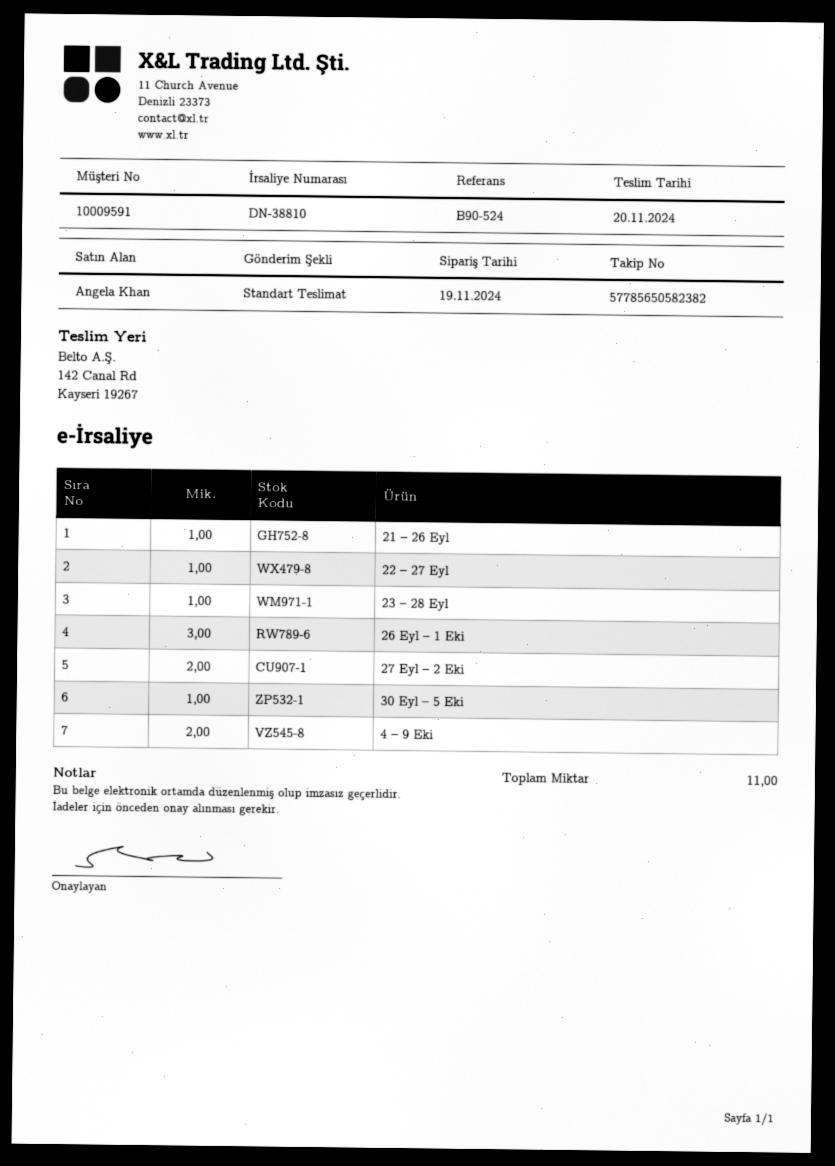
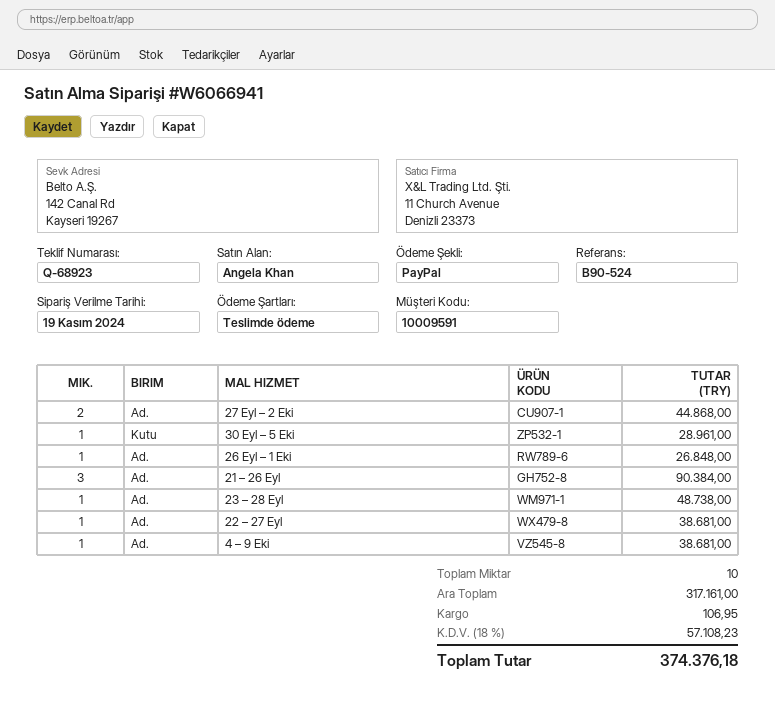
21 – 26 Eyl: 1 -> 3
26 Eyl – 1 Eki: 3 -> 1
4 – 9 Eki: 2 -> 1
total quantity: 11 -> 10

